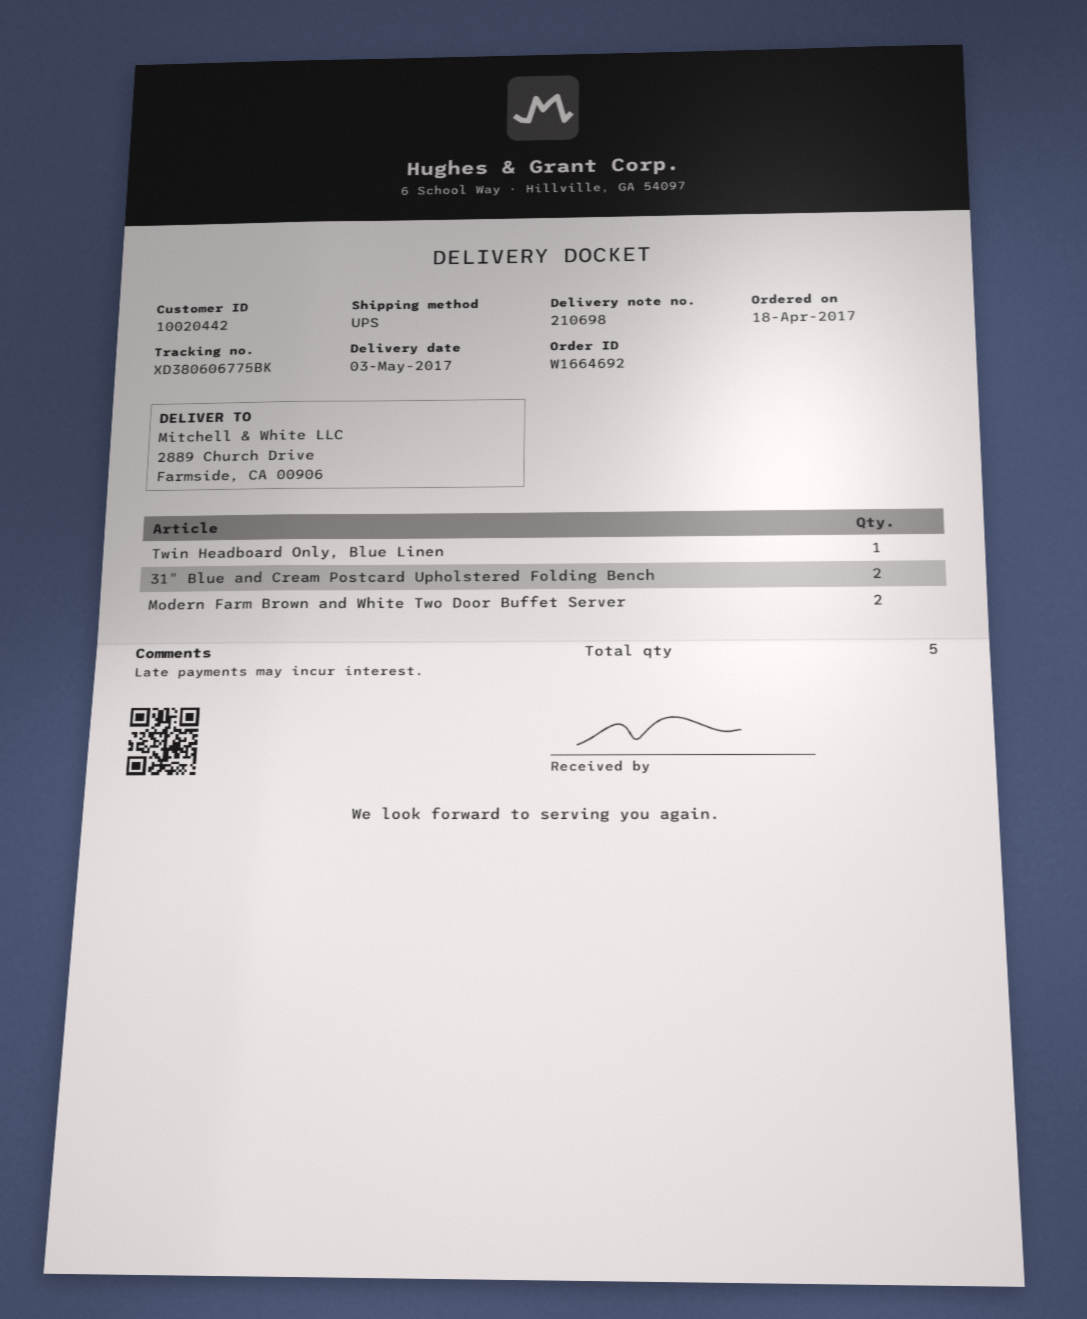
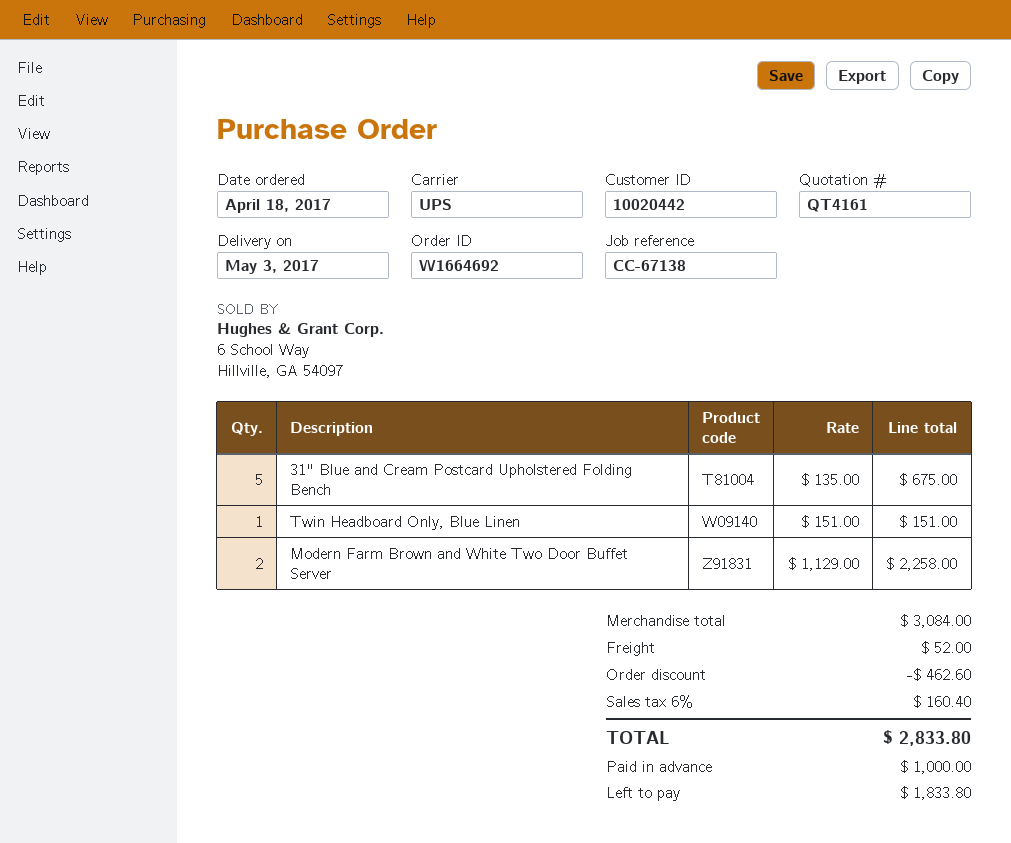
31" Blue and Cream Postcard Upholstered Folding Bench: 2 -> 5

